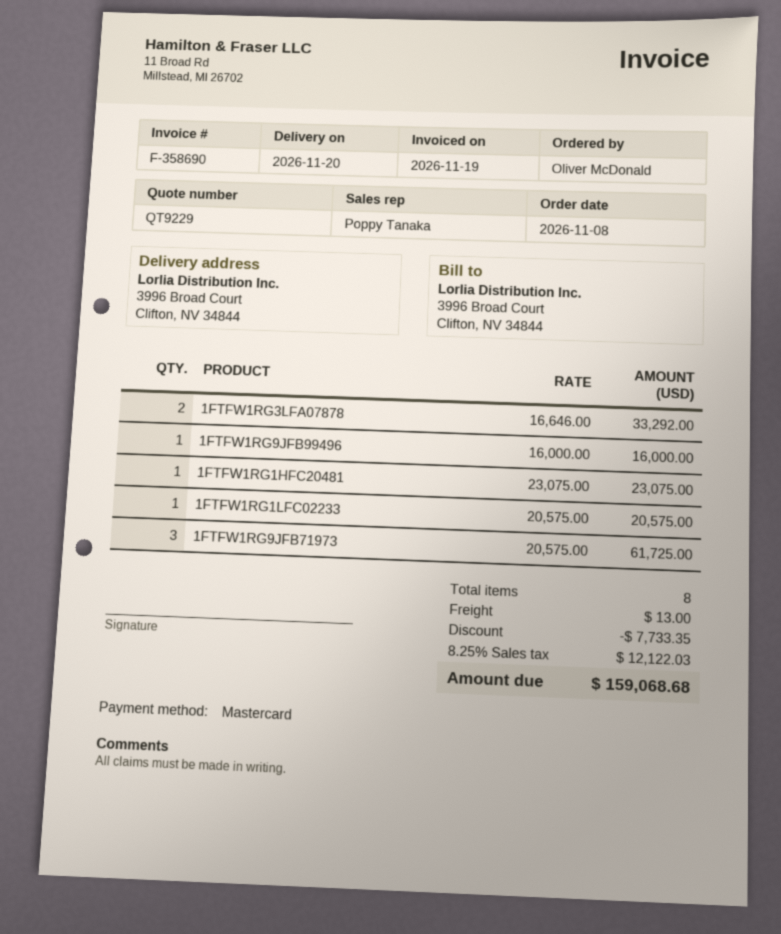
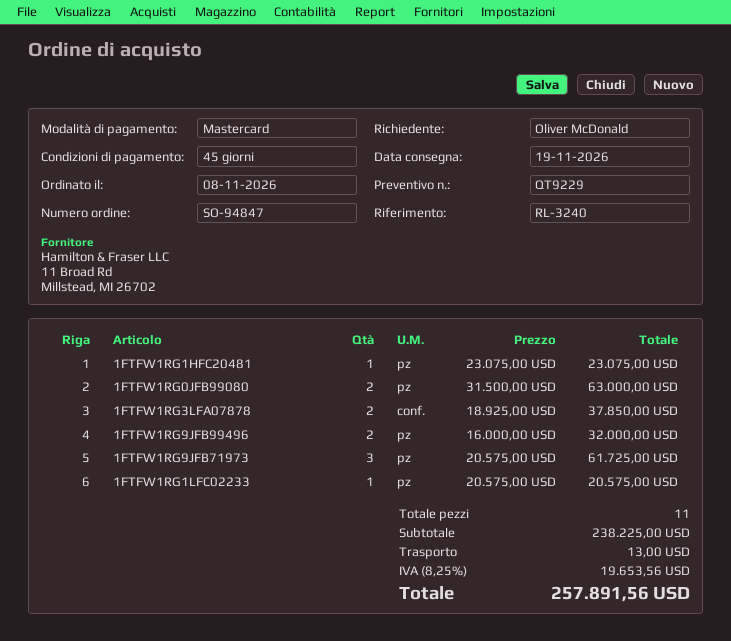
delivery date: 2026-11-20 -> 2026-11-19
1FTFW1RG3LFA07878: 2 x 16646.00 = 33292.00 -> 2 x 18925.00 = 37850.00
1FTFW1RG9JFB99496: 1 x 16000.00 = 16000.00 -> 2 x 16000.00 = 32000.00
1FTFW1RG0JFB99080: none -> 2 x 31500.00 = 63000.00
total quantity: 8 -> 11
discount: 7733.35 -> none
tax: 8.25% = 12122.03 -> 8.25% = 19653.56
total: 159068.68 -> 257891.56

